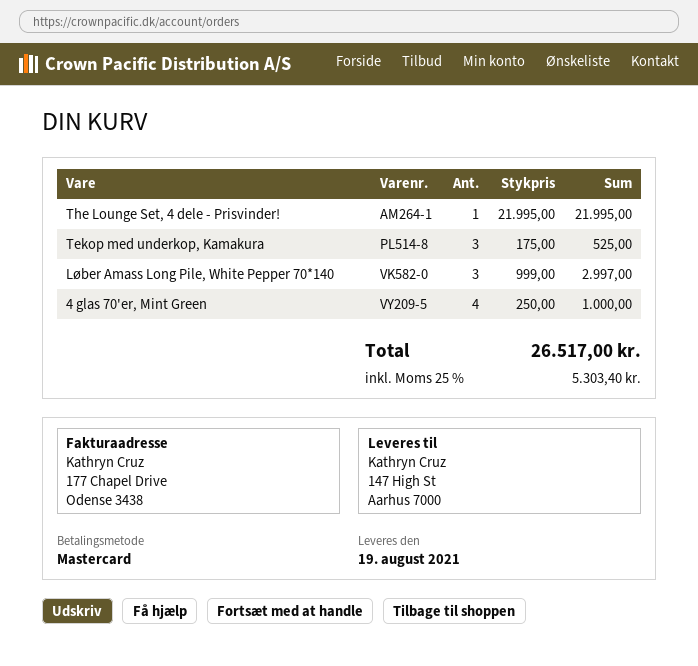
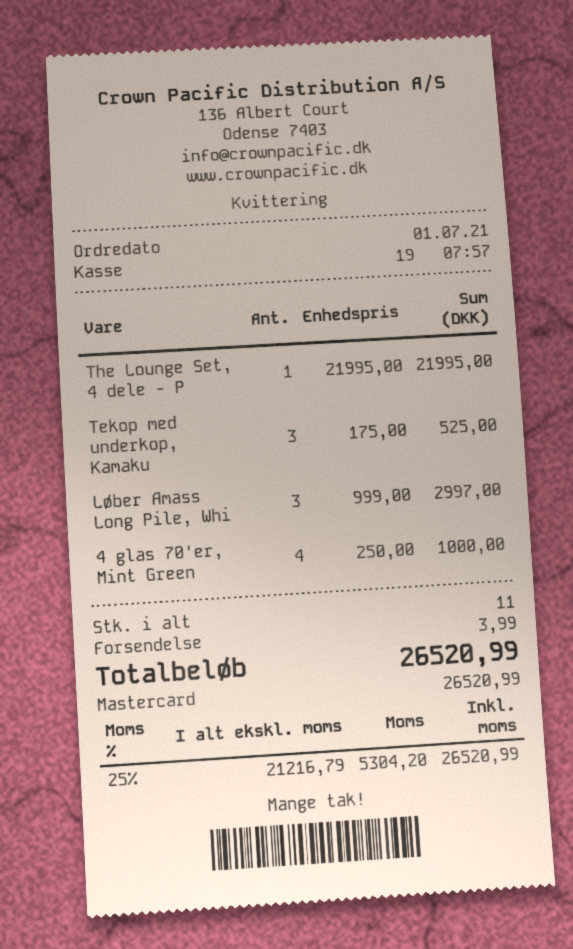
shipping: none -> 3.99
tax: 25% = 5303.40 -> 25% = 5304.20
total: 26517.00 -> 26520.99

